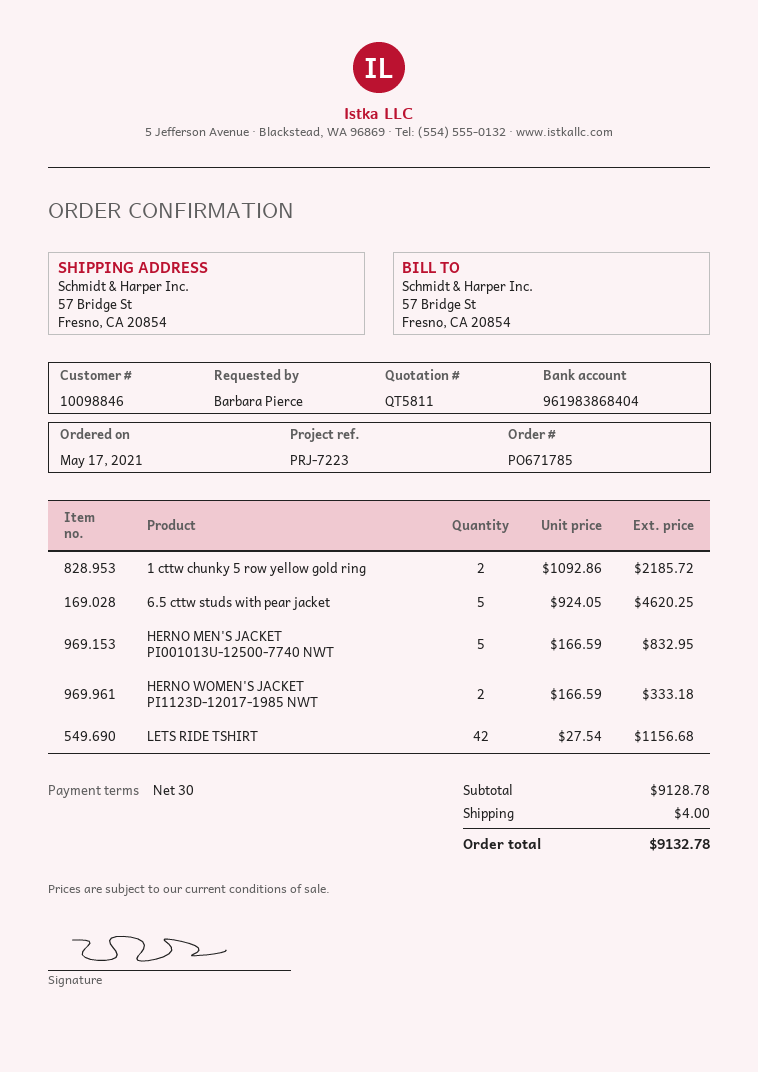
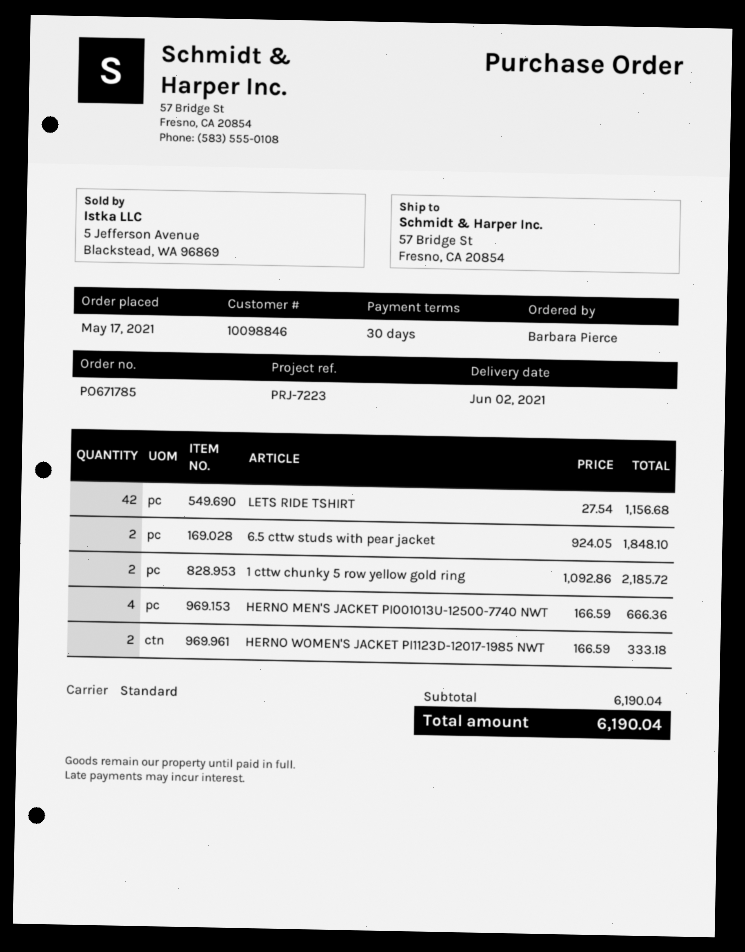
6.5 cttw studs with pear jacket: 5 x 924.05 = 4620.25 -> 2 x 924.05 = 1848.10
HERNO MEN'S JACKET PI001013U-12500-7740 NWT: 5 x 166.59 = 832.95 -> 4 x 166.59 = 666.36
subtotal: 9128.78 -> 6190.04
shipping: 4.00 -> none
total: 9132.78 -> 6190.04

